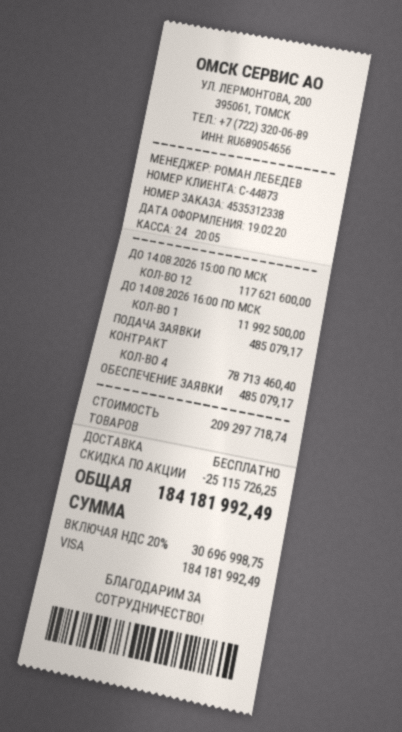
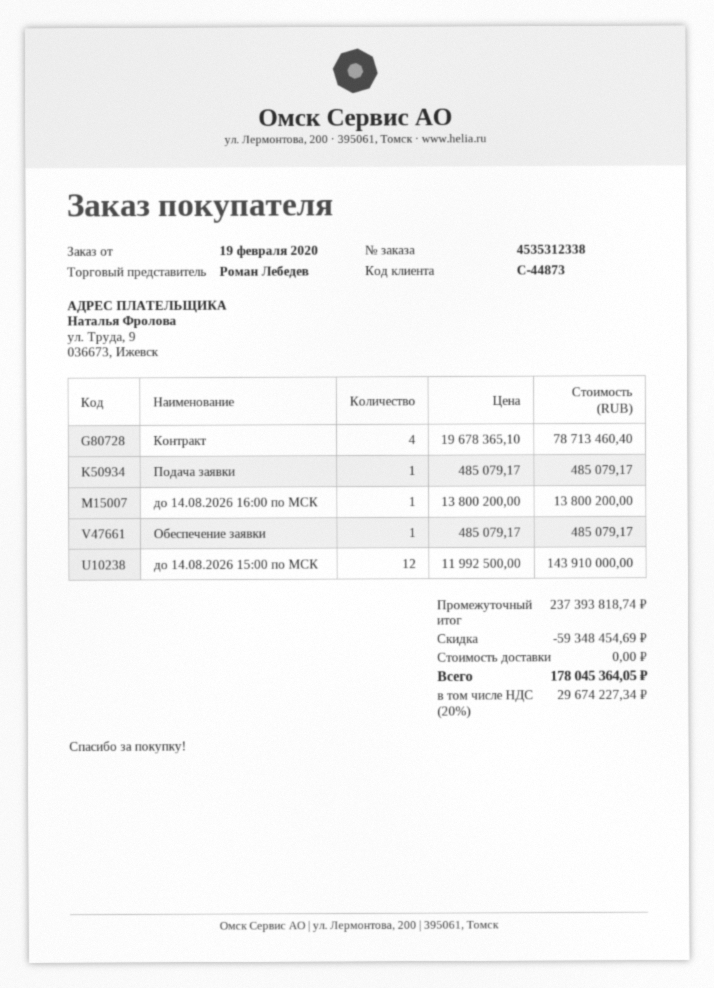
ДО 14.08.2026 15:00 ПО МСК: 12 for 117621600.00 -> 12 for 143910000.00
ДО 14.08.2026 16:00 ПО МСК: 1 for 11992500.00 -> 1 for 13800200.00
subtotal: 209297718.74 -> 237393818.74
discount: 25115726.25 -> 59348454.69
tax: 20% = 30696998.75 -> 20% = 29674227.34
total: 184181992.49 -> 178045364.05

